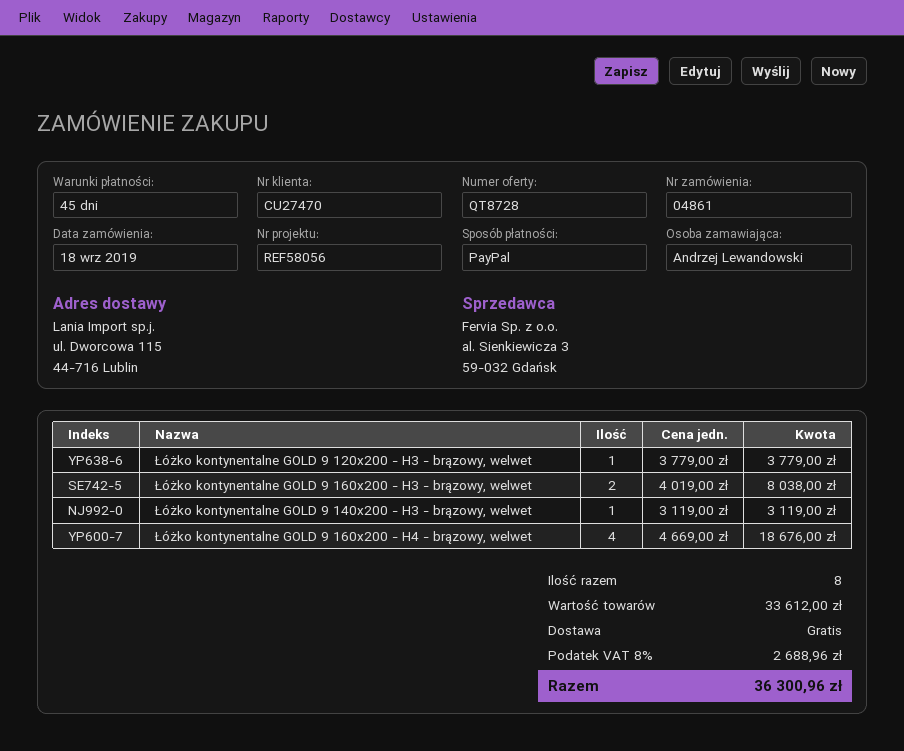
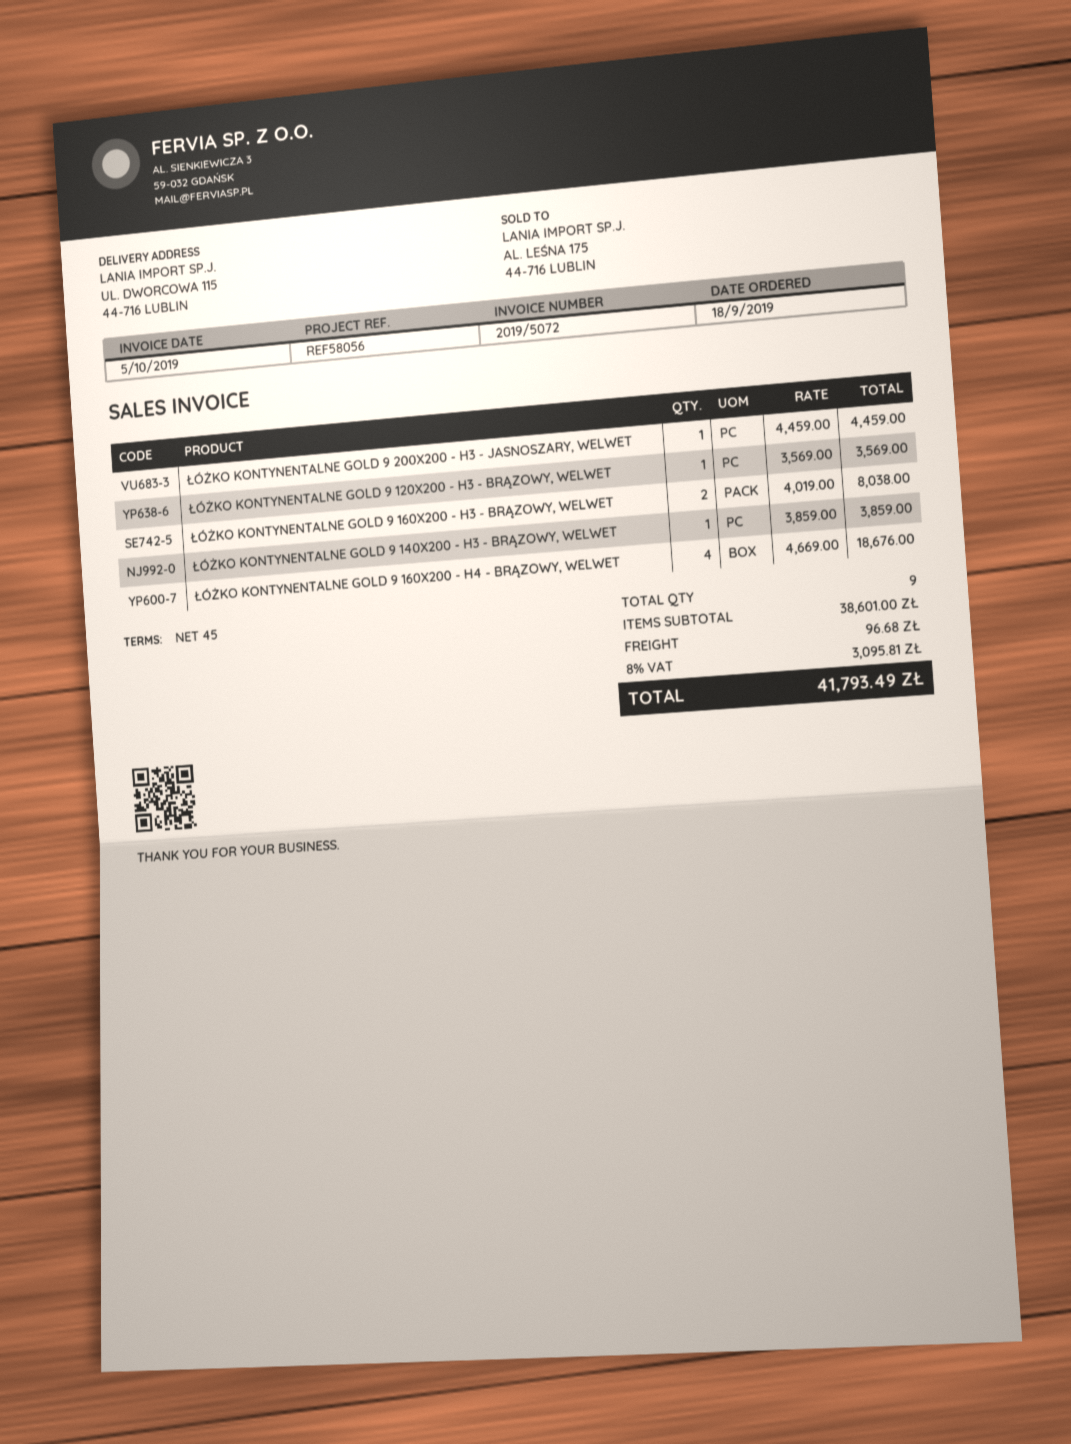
Łóżko kontynentalne GOLD 9 120x200 - H3 - brązowy, welwet: 1 x 3779.00 = 3779.00 -> 1 x 3569.00 = 3569.00
Łóżko kontynentalne GOLD 9 140x200 - H3 - brązowy, welwet: 1 x 3119.00 = 3119.00 -> 1 x 3859.00 = 3859.00
ŁÓŻKO KONTYNENTALNE GOLD 9 200X200 - H3 - JASNOSZARY, WELWET: none -> 1 x 4459.00 = 4459.00
total quantity: 8 -> 9
subtotal: 33612.00 -> 38601.00
shipping: 0.00 -> 96.68
tax: 8% = 2688.96 -> 8% = 3095.81
total: 36300.96 -> 41793.49

